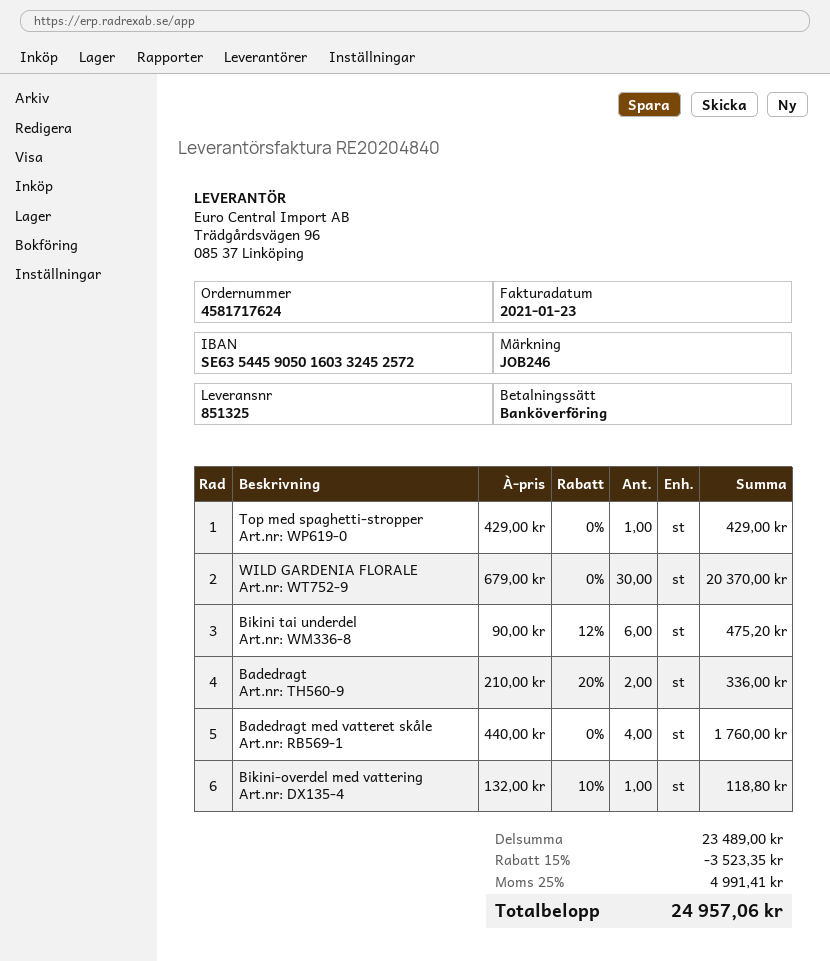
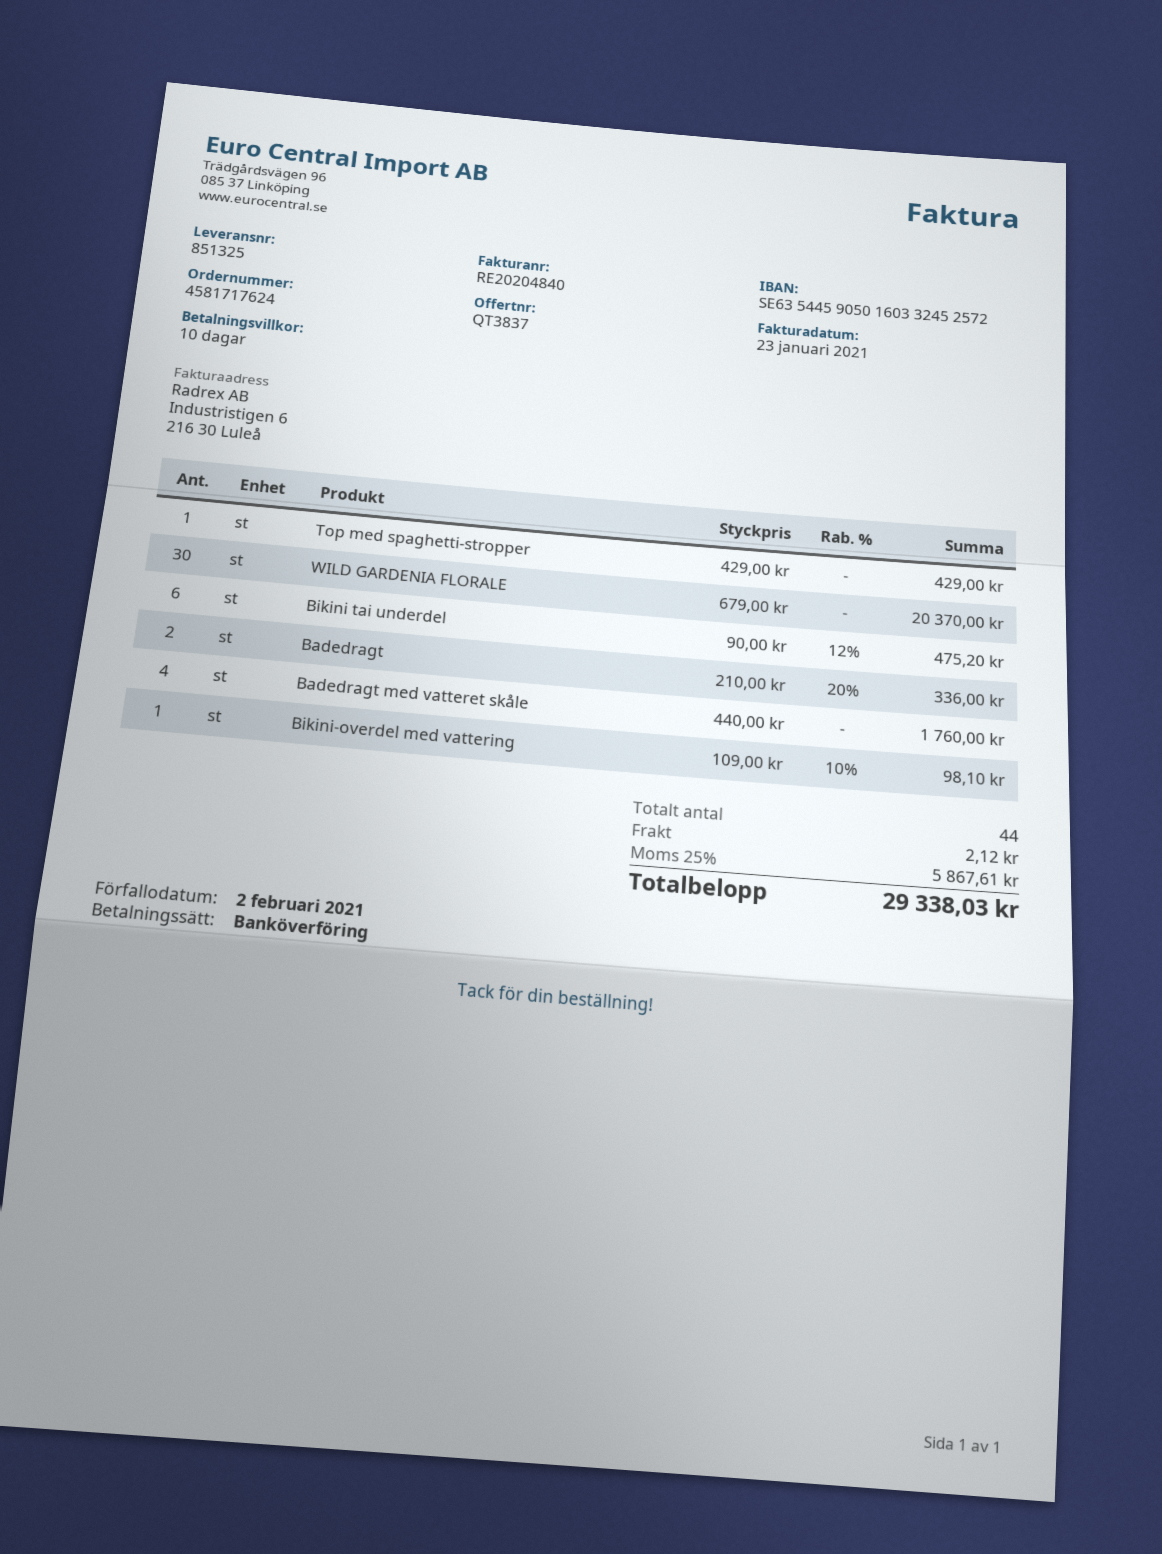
Bikini-overdel med vattering: 1 x 132.00 - 10% = 118.80 -> 1 x 109.00 - 10% = 98.10
discount: 15% = 3523.35 -> none
shipping: none -> 2.12
tax: 25% = 4991.41 -> 25% = 5867.61
total: 24957.06 -> 29338.03

